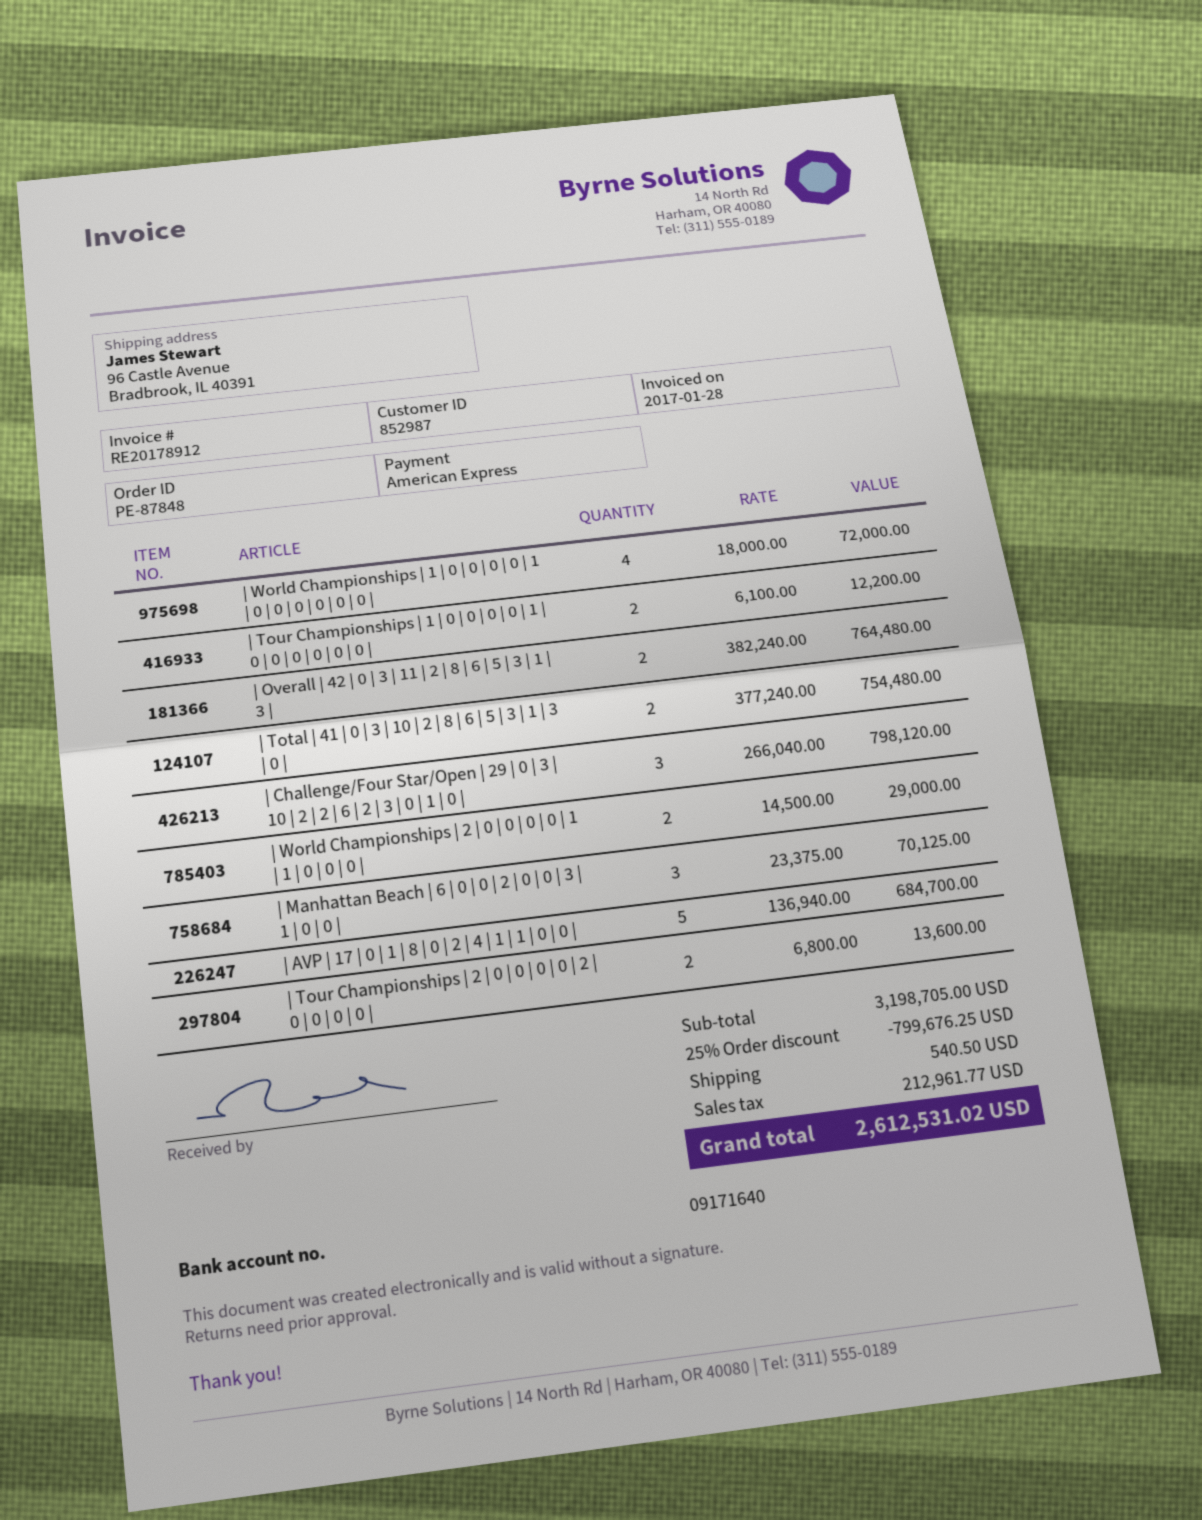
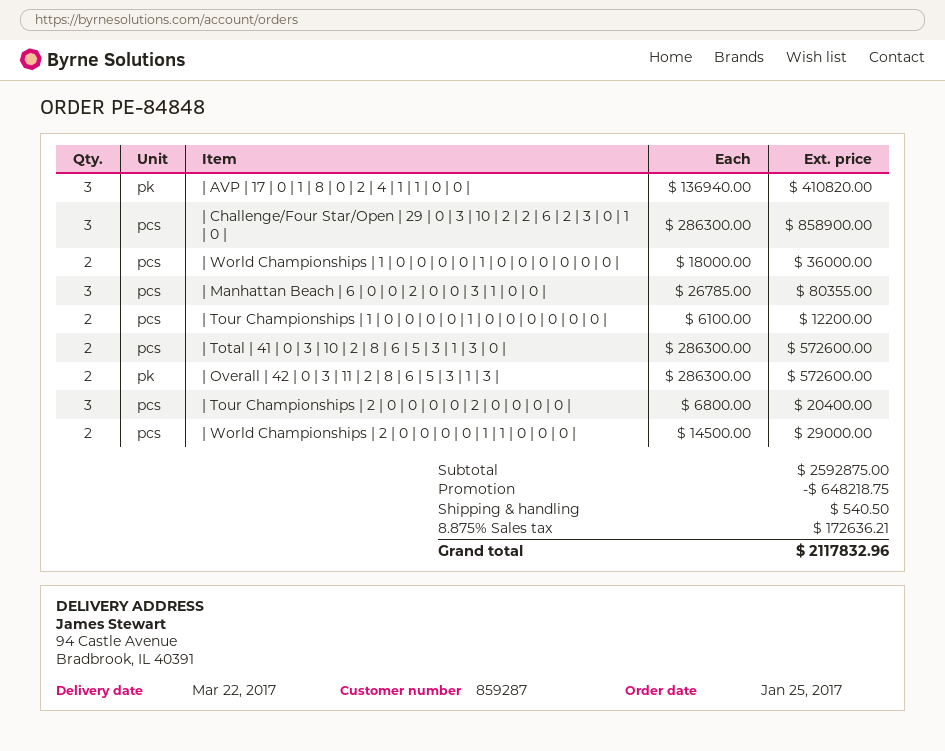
order number: PE-87848 -> PE-84848
customer number: 852987 -> 859287
ship to: 96 Castle Avenue, Bradbrook, IL 40391 -> 94 Castle Avenue, Bradbrook, IL 40391
| World Championships | 1 | 0 | 0 | 0 | 0 | 1 | 0 | 0 | 0 | 0 | 0 | 0 |: 4 x 18000.00 = 72000.00 -> 2 x 18000.00 = 36000.00
| Overall | 42 | 0 | 3 | 11 | 2 | 8 | 6 | 5 | 3 | 1 | 3 |: 2 x 382240.00 = 764480.00 -> 2 x 286300.00 = 572600.00
| Total | 41 | 0 | 3 | 10 | 2 | 8 | 6 | 5 | 3 | 1 | 3 | 0 |: 2 x 377240.00 = 754480.00 -> 2 x 286300.00 = 572600.00
| Challenge/Four Star/Open | 29 | 0 | 3 | 10 | 2 | 2 | 6 | 2 | 3 | 0 | 1 | 0 |: 3 x 266040.00 = 798120.00 -> 3 x 286300.00 = 858900.00
| Manhattan Beach | 6 | 0 | 0 | 2 | 0 | 0 | 3 | 1 | 0 | 0 |: 3 x 23375.00 = 70125.00 -> 3 x 26785.00 = 80355.00
| AVP | 17 | 0 | 1 | 8 | 0 | 2 | 4 | 1 | 1 | 0 | 0 |: 5 x 136940.00 = 684700.00 -> 3 x 136940.00 = 410820.00
| Tour Championships | 2 | 0 | 0 | 0 | 0 | 2 | 0 | 0 | 0 | 0 |: 2 x 6800.00 = 13600.00 -> 3 x 6800.00 = 20400.00
subtotal: 3198705.00 -> 2592875.00
discount: 799676.25 -> 648218.75
tax: 212961.77 -> 172636.21
total: 2612531.02 -> 2117832.96

